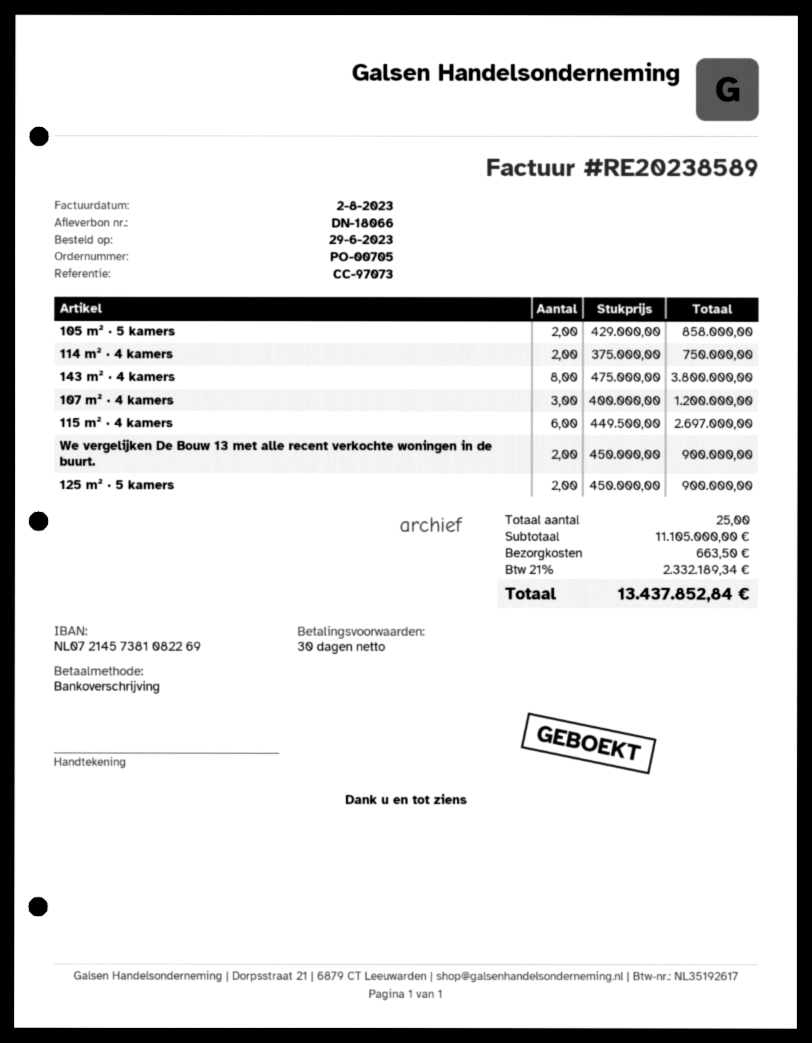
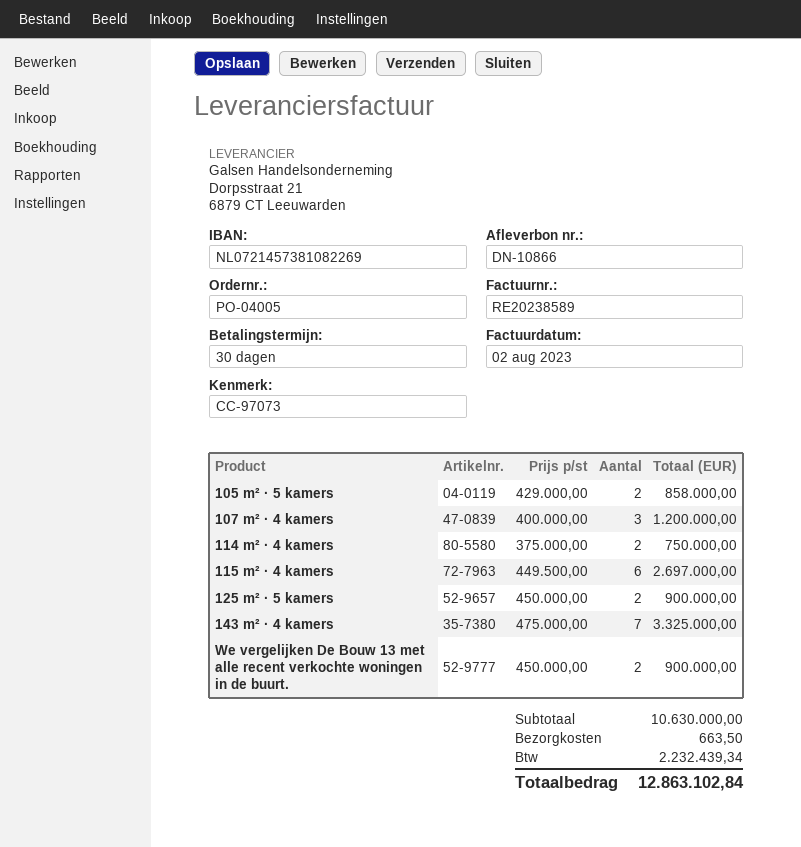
order number: PO-00705 -> PO-04005
delivery note number: DN-18066 -> DN-10866
143 m² · 4 kamers: 8 x 475000.00 = 3800000.00 -> 7 x 475000.00 = 3325000.00
subtotal: 11105000.00 -> 10630000.00
tax: 2332189.34 -> 2232439.34
total: 13437852.84 -> 12863102.84

